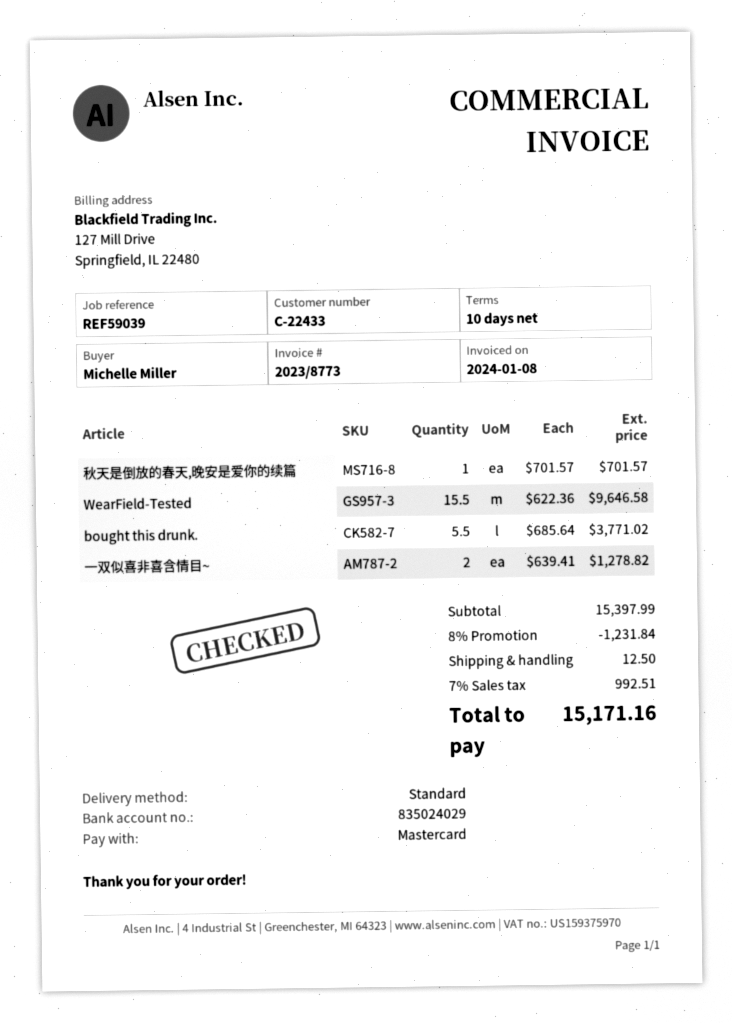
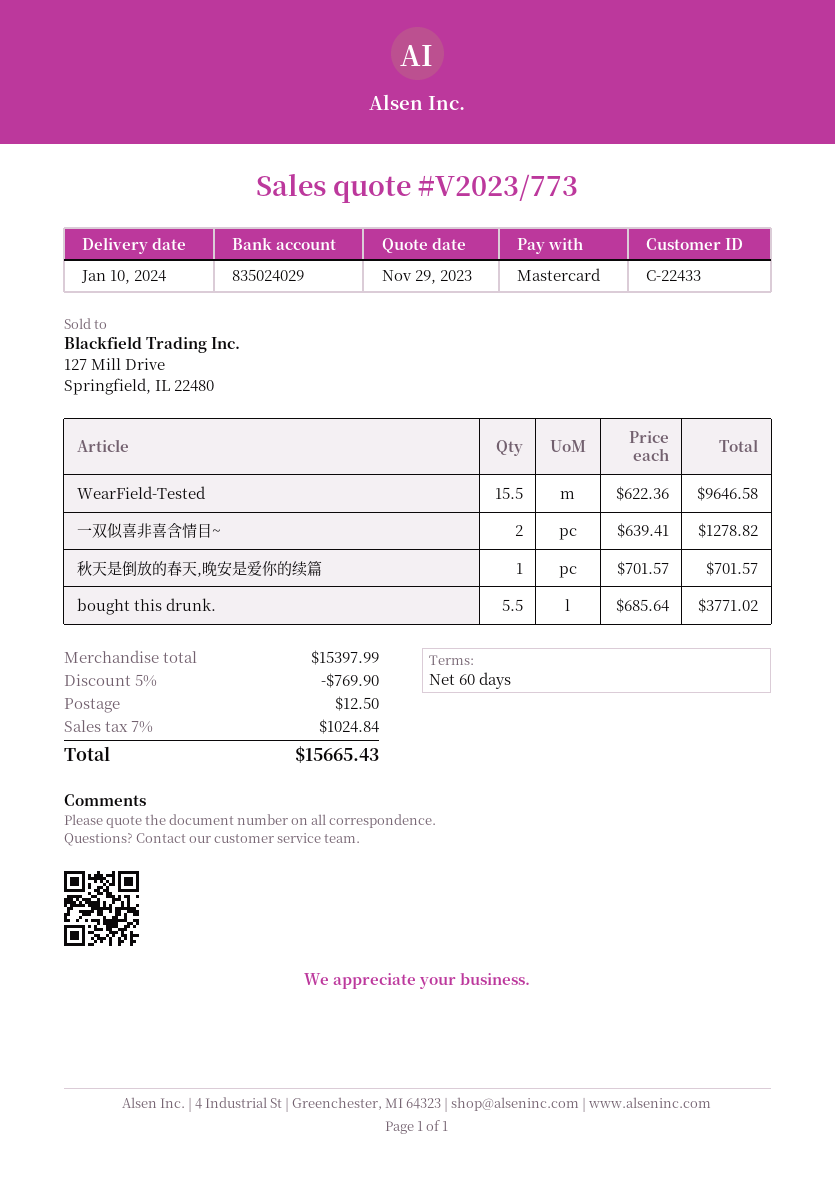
payment terms: 10 days -> 60 days
discount: 8% = 1231.84 -> 5% = 769.90
tax: 7% = 992.51 -> 7% = 1024.84
total: 15171.16 -> 15665.43

